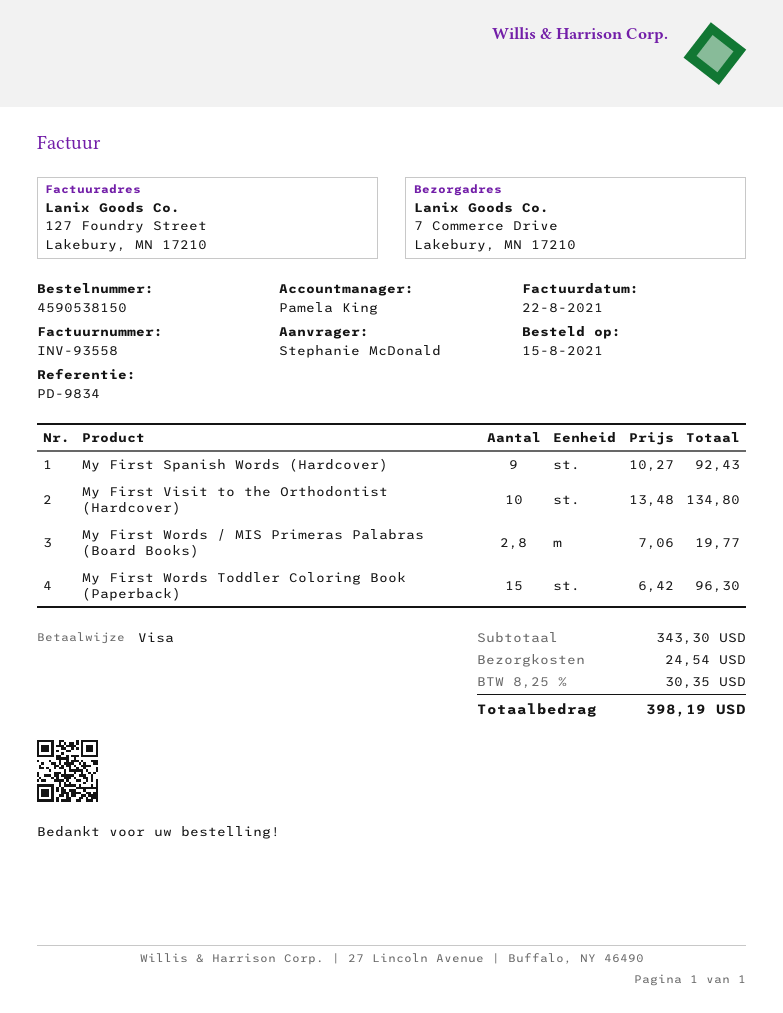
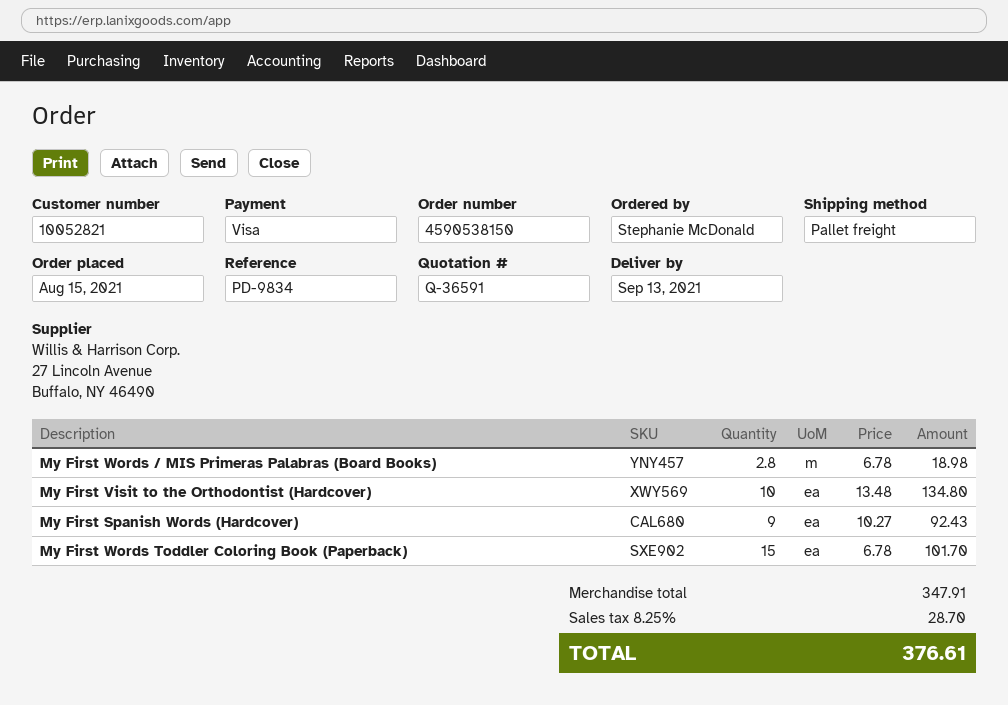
My First Words / MIS Primeras Palabras (Board Books): 2.8 x 7.06 = 19.77 -> 2.8 x 6.78 = 18.98
My First Words Toddler Coloring Book (Paperback): 15 x 6.42 = 96.30 -> 15 x 6.78 = 101.70
subtotal: 343.30 -> 347.91
shipping: 24.54 -> none
tax: 8.25% = 30.35 -> 8.25% = 28.70
total: 398.19 -> 376.61

